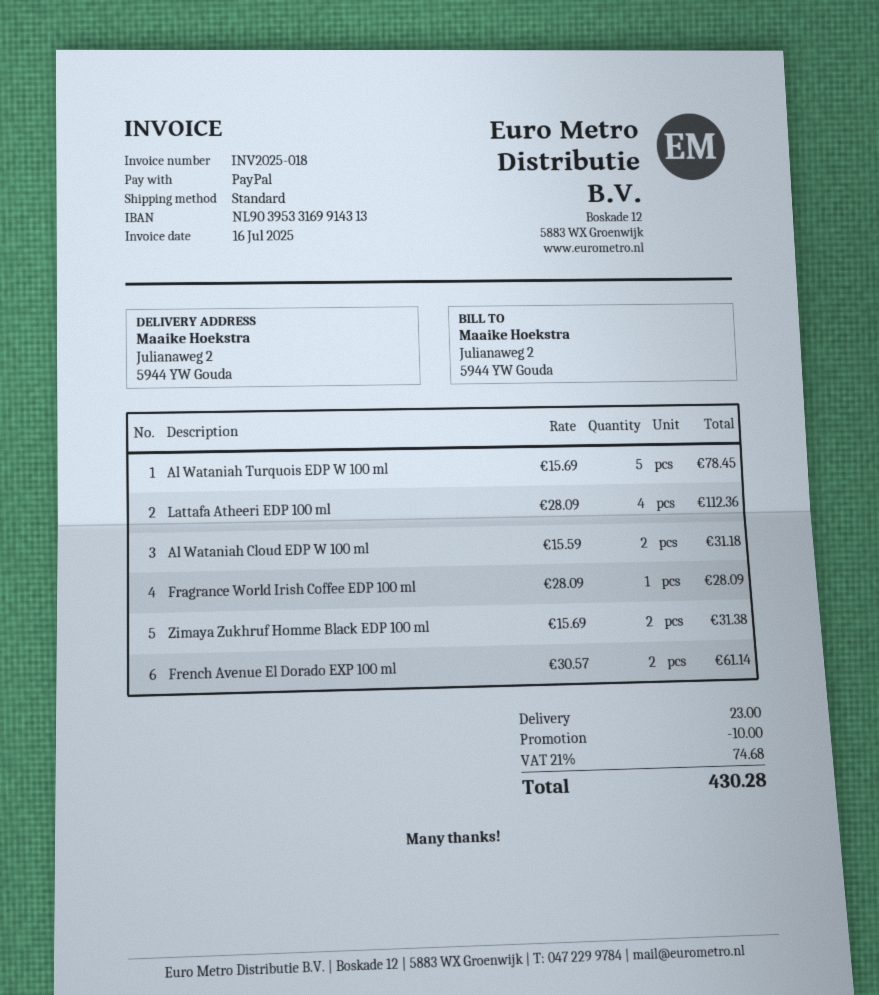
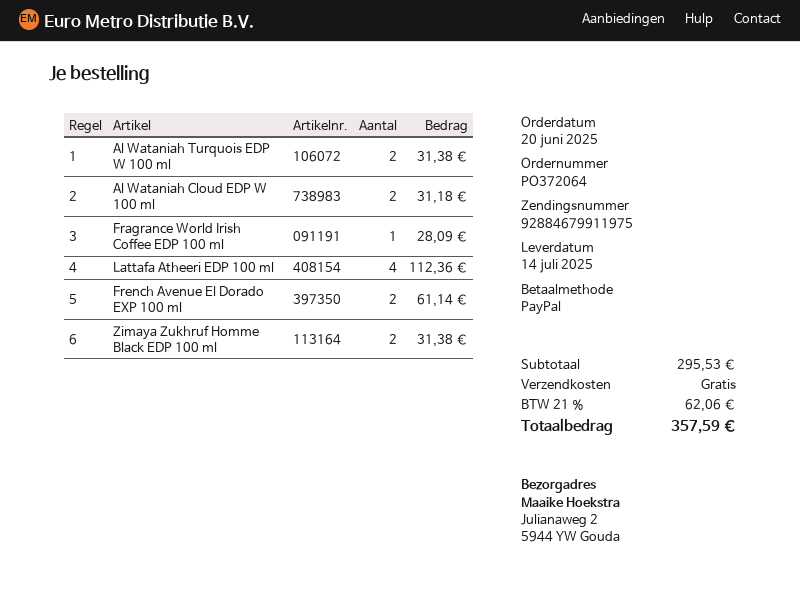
Al Wataniah Turquois EDP W 100 ml: 5 for 78.45 -> 2 for 31.38
discount: 10.00 -> none
shipping: 23.00 -> 0.00
tax: 21% = 74.68 -> 21% = 62.06
total: 430.28 -> 357.59

